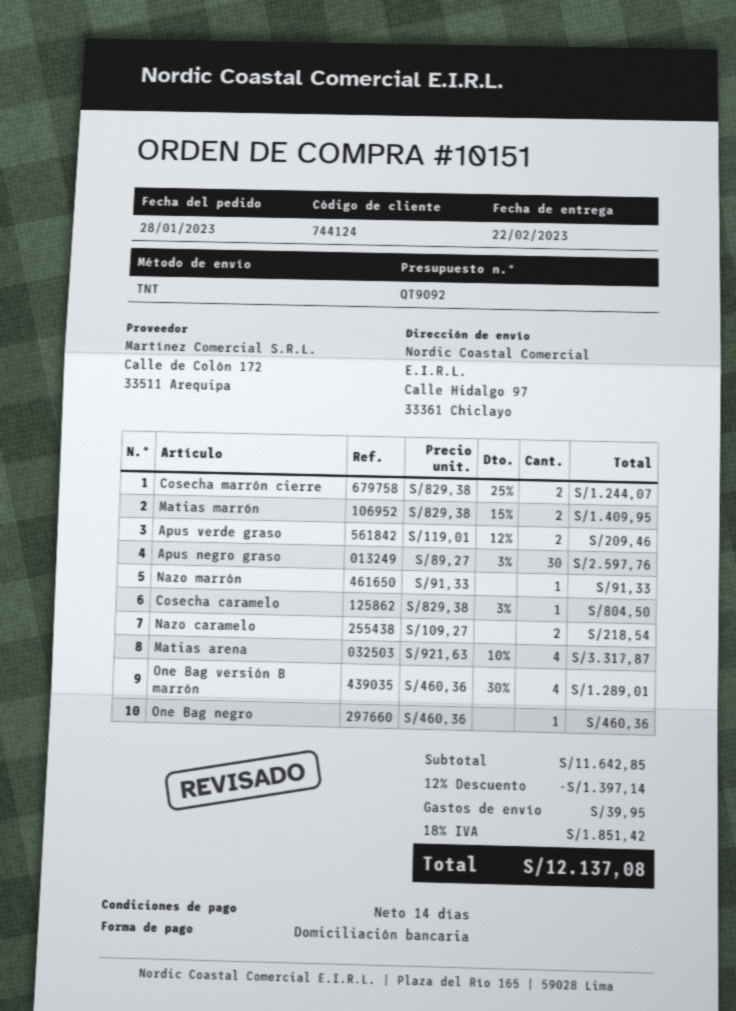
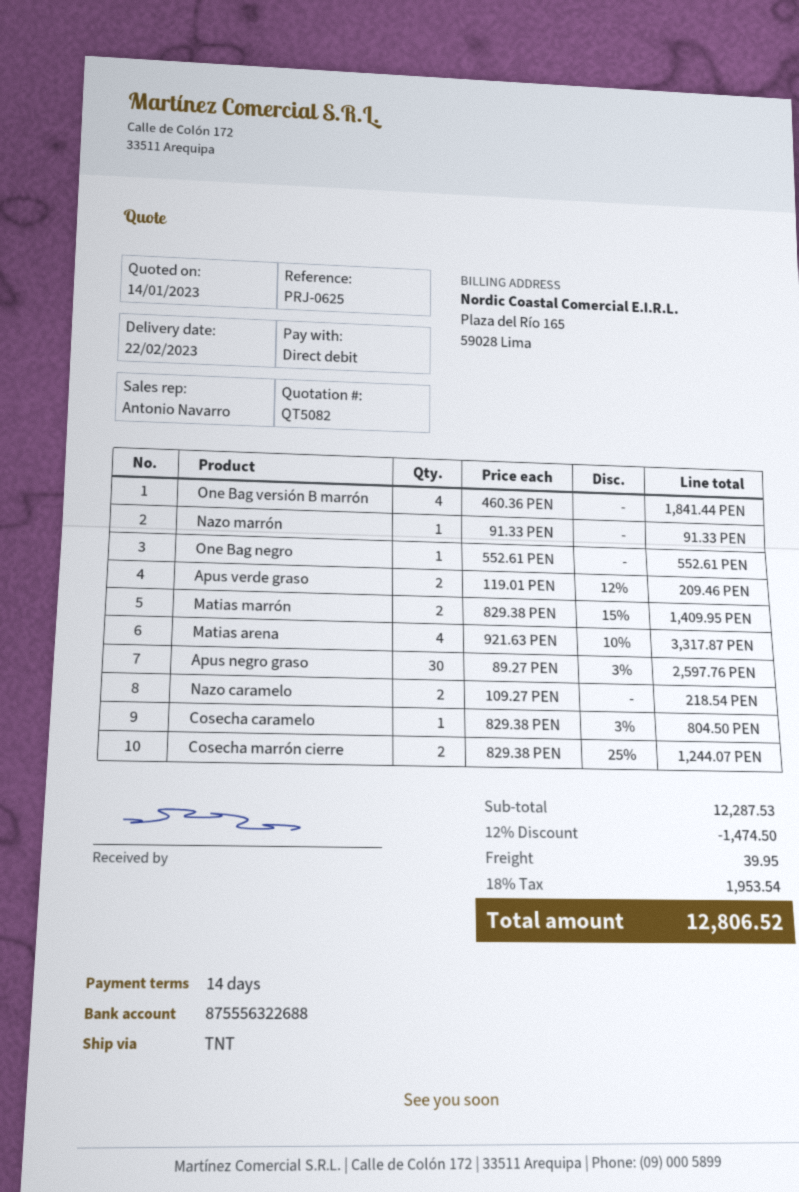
quote number: QT9092 -> QT5082
One Bag versión B marrón: 4 x 460.36 - 30% = 1289.01 -> 4 x 460.36 = 1841.44
One Bag negro: 1 x 460.36 = 460.36 -> 1 x 552.61 = 552.61
subtotal: 11642.85 -> 12287.53
discount: 12% = 1397.14 -> 12% = 1474.50
tax: 18% = 1851.42 -> 18% = 1953.54
total: 12137.08 -> 12806.52

